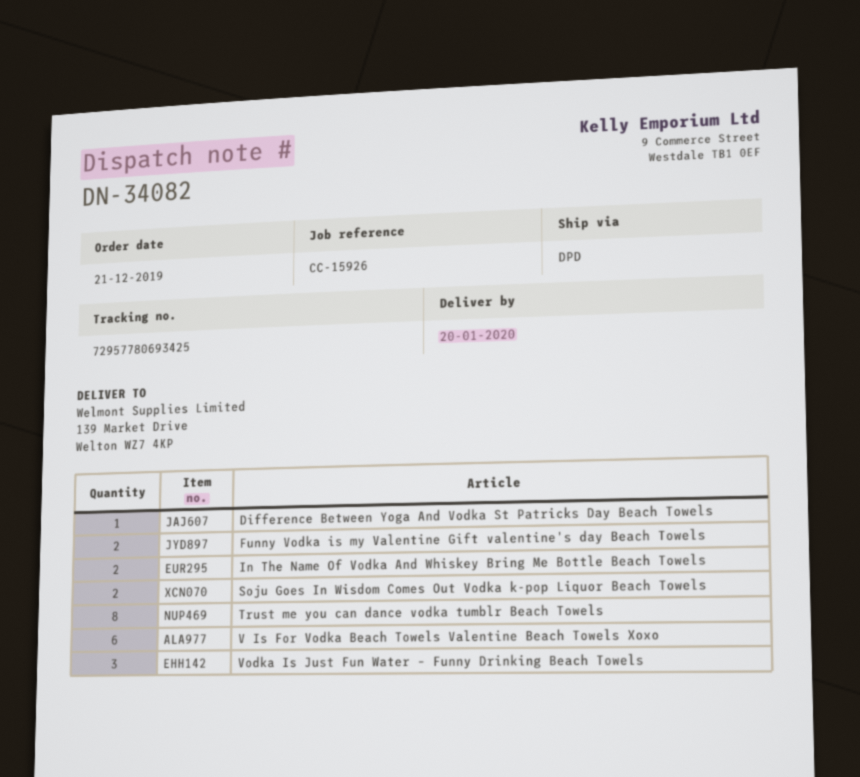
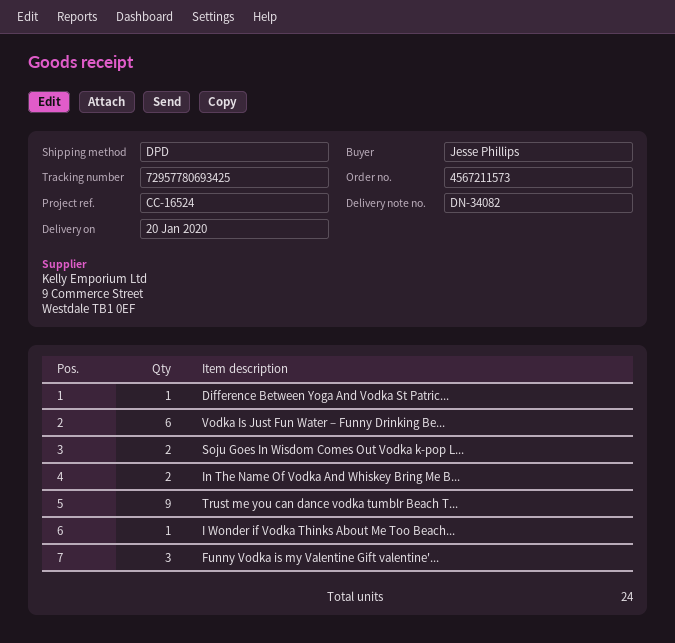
reference: CC-15926 -> CC-16524
Funny Vodka is my Valentine Gift valentine's day Beach Towels: 2 -> 3
Trust me you can dance vodka tumblr Beach Towels: 8 -> 9
V Is For Vodka Beach Towels Valentine Beach Towels Xoxo: 6 -> none
Vodka Is Just Fun Water – Funny Drinking Beach Towels: 3 -> 6
I Wonder if Vodka Thinks About Me Too Beach...: none -> 1

